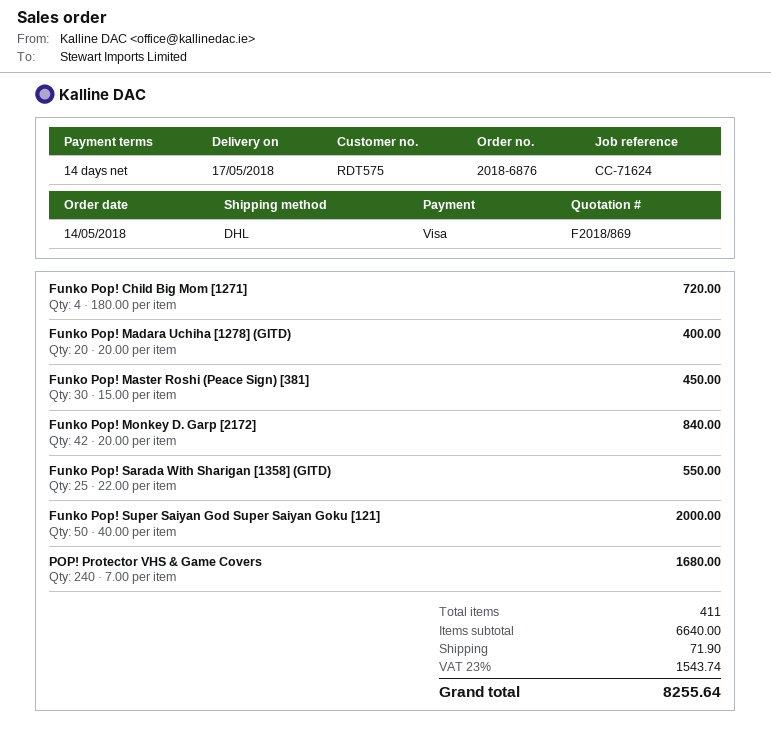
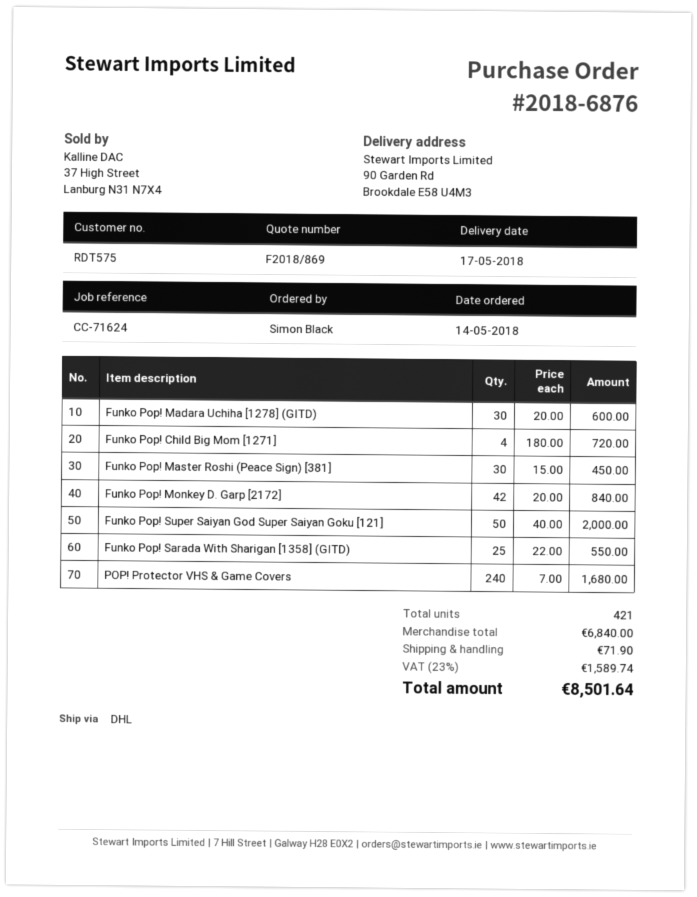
Funko Pop! Madara Uchiha [1278] (GITD): 20 x 20.00 = 400.00 -> 30 x 20.00 = 600.00
total quantity: 411 -> 421
subtotal: 6640.00 -> 6840.00
tax: 23% = 1543.74 -> 23% = 1589.74
total: 8255.64 -> 8501.64

